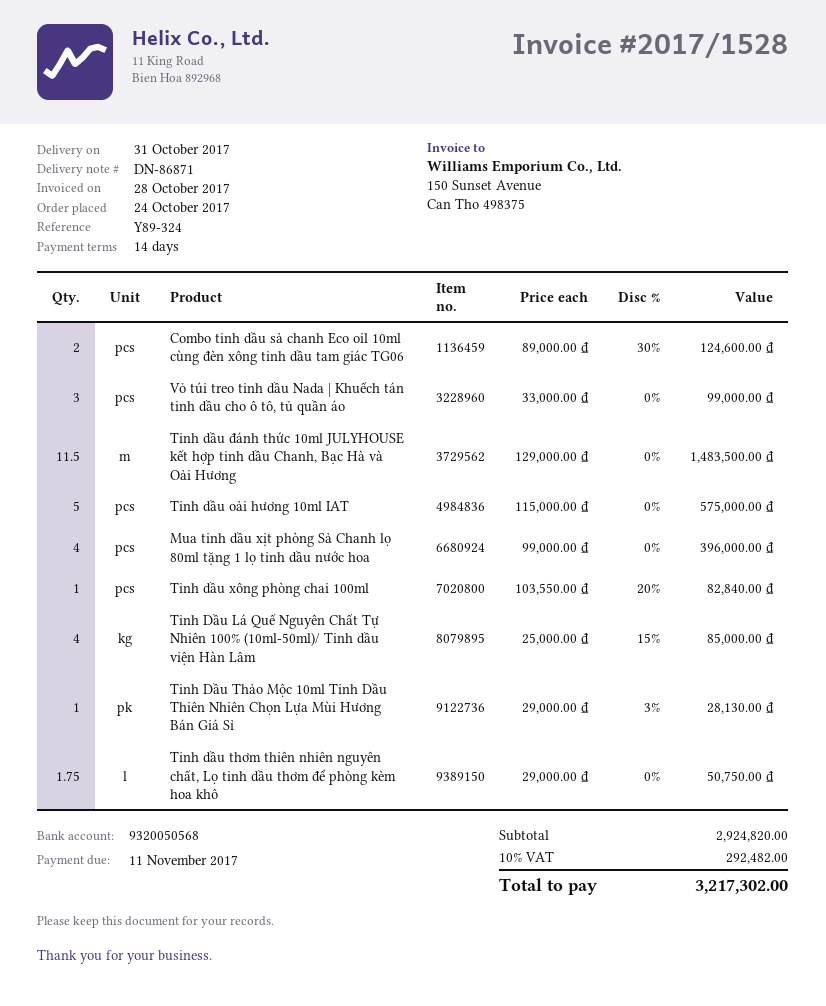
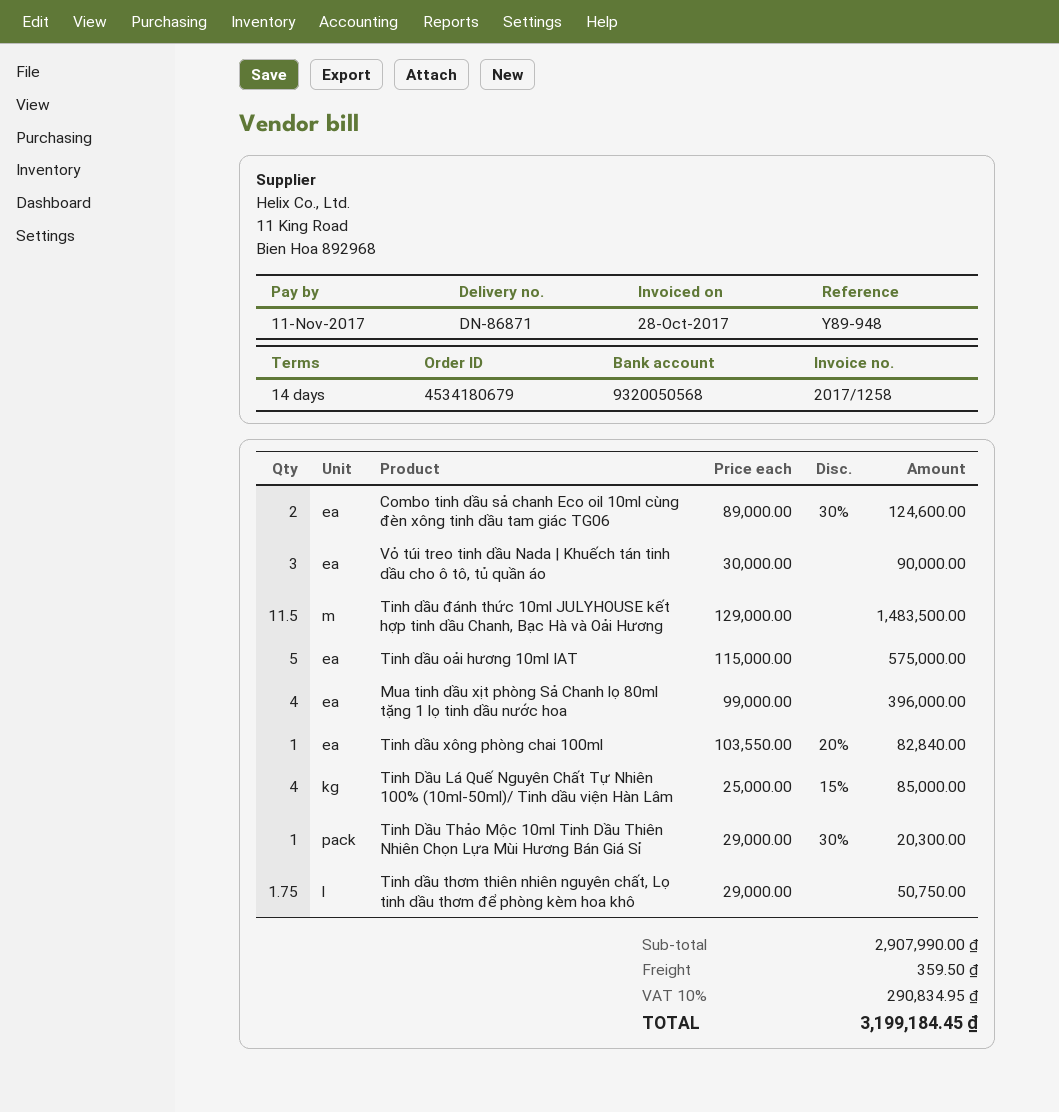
invoice number: 2017/1528 -> 2017/1258
reference: Y89-324 -> Y89-948
Vỏ túi treo tinh dầu Nada | Khuếch tán tinh dầu cho ô tô, tủ quần áo: 3 x 33000.00 = 99000.00 -> 3 x 30000.00 = 90000.00
Tinh Dầu Thảo Mộc 10ml Tinh Dầu Thiên Nhiên Chọn Lựa Mùi Hương Bán Giá Sỉ: 1 x 29000.00 - 3% = 28130.00 -> 1 x 29000.00 - 30% = 20300.00
subtotal: 2924820.00 -> 2907990.00
shipping: none -> 359.50
tax: 10% = 292482.00 -> 10% = 290834.95
total: 3217302.00 -> 3199184.45

